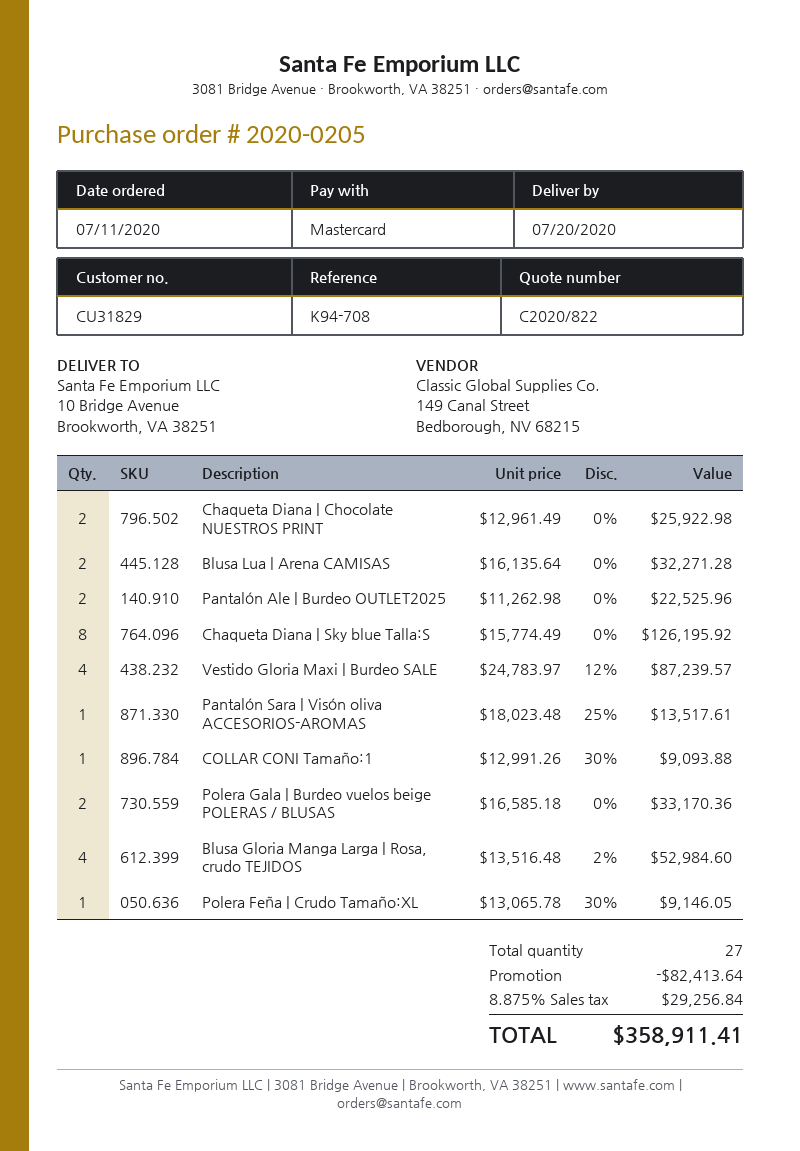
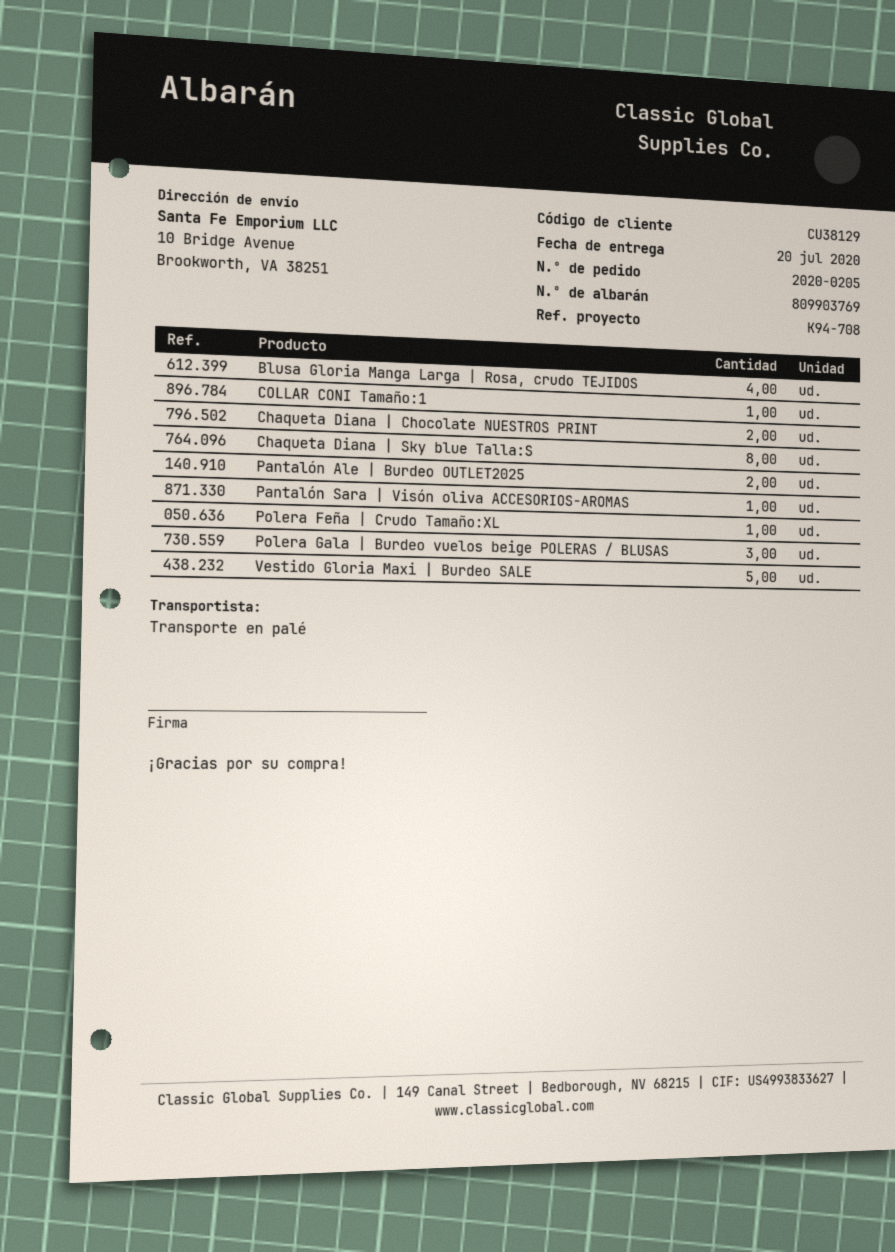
customer number: CU31829 -> CU38129
Blusa Lua | Arena CAMISAS: 2 -> none
Vestido Gloria Maxi | Burdeo SALE: 4 -> 5
Polera Gala | Burdeo vuelos beige POLERAS / BLUSAS: 2 -> 3

